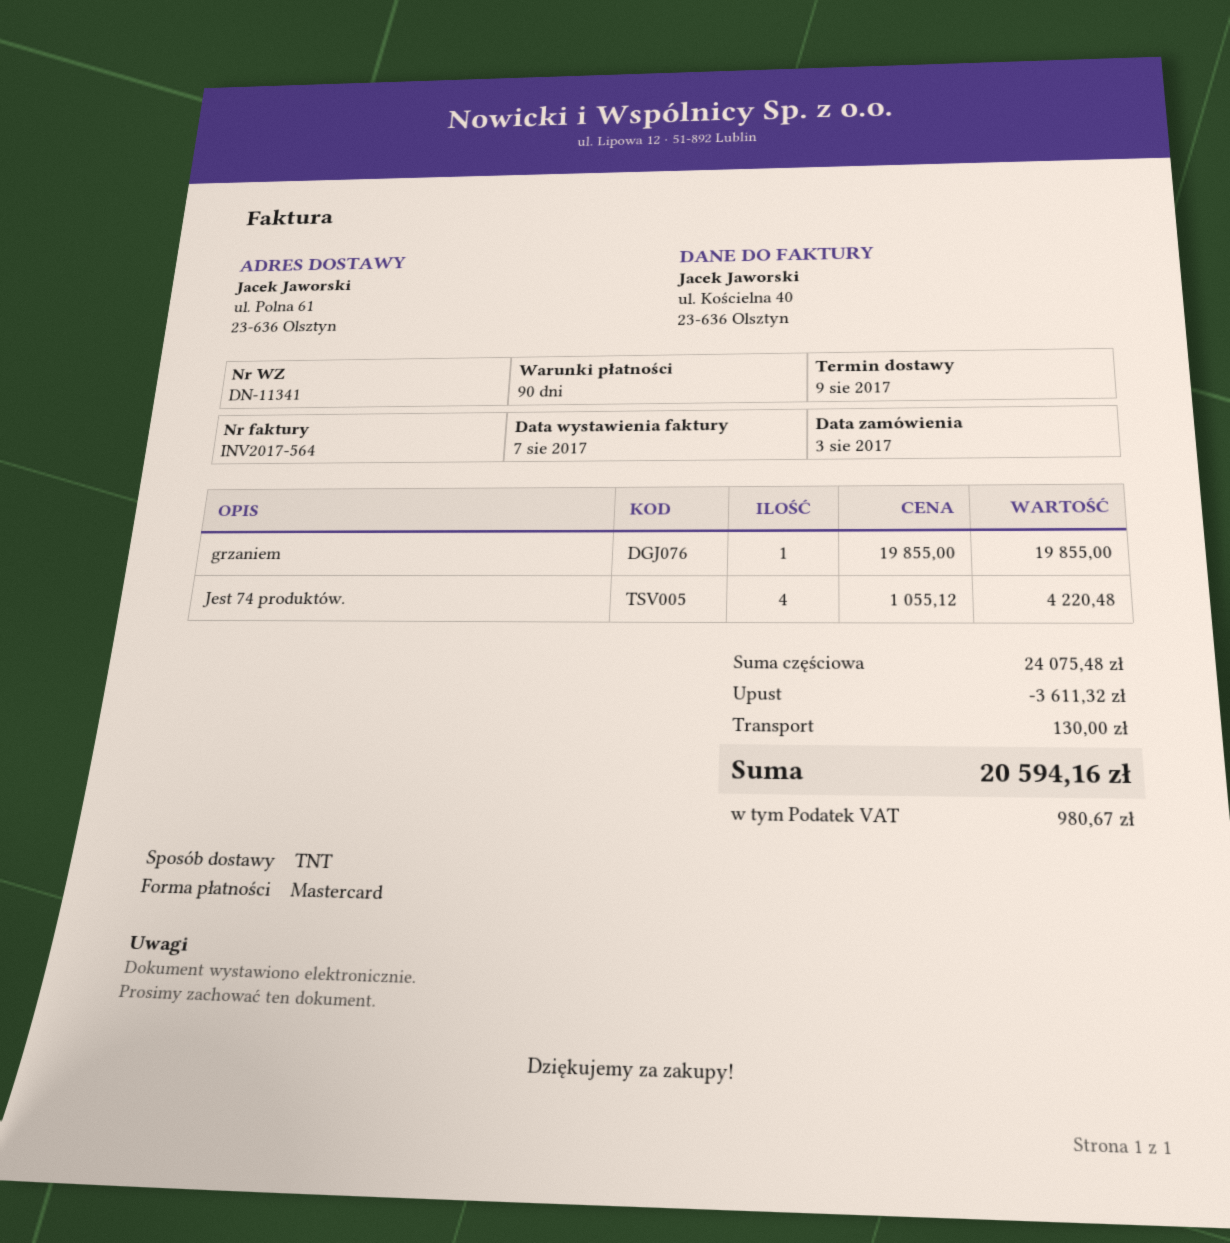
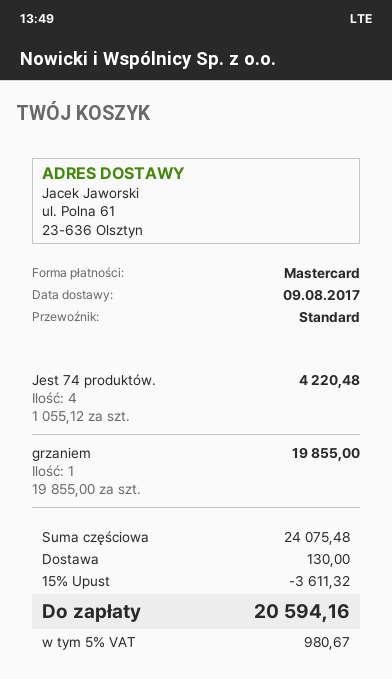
shipping method: TNT -> standard

